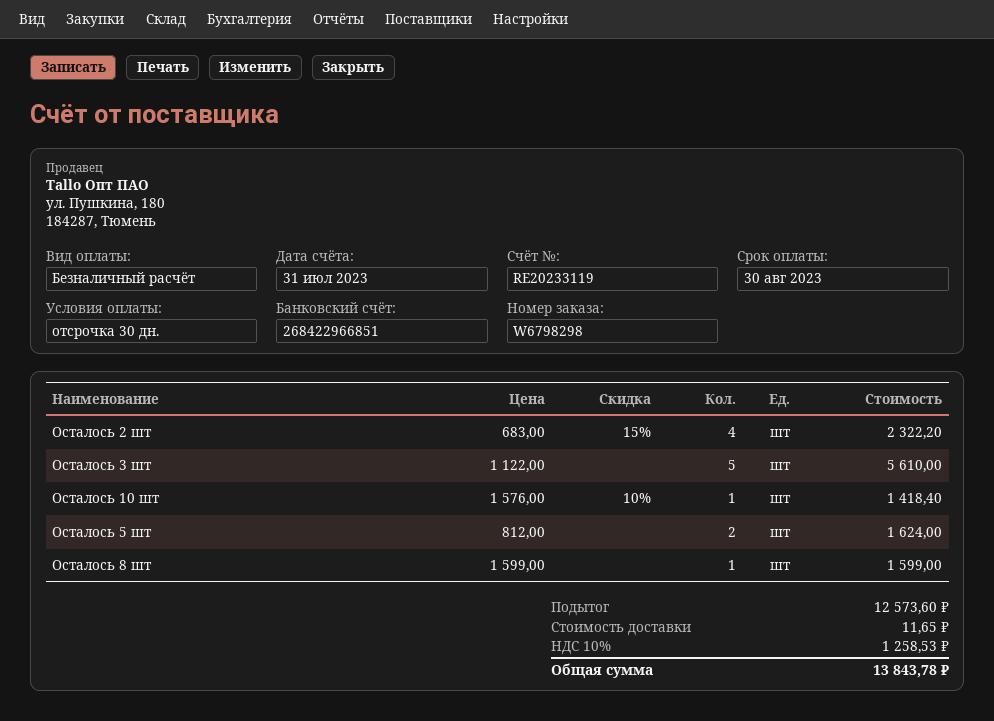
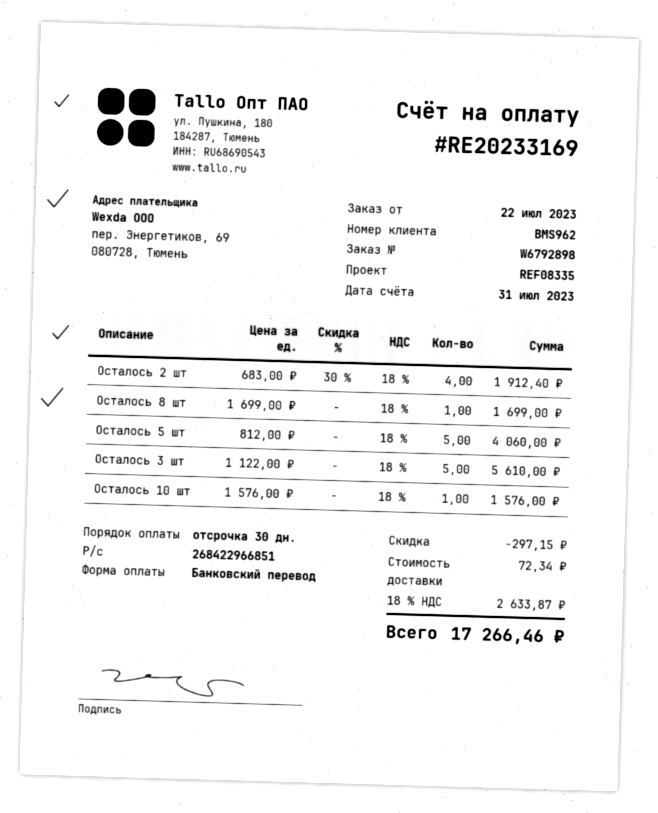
order number: W6798298 -> W6792898
invoice number: RE20233119 -> RE20233169
Осталось 2 шт: 4 x 683.00 - 15% = 2322.20 -> 4 x 683.00 - 30% = 1912.40
Осталось 10 шт: 1 x 1576.00 - 10% = 1418.40 -> 1 x 1576.00 = 1576.00
Осталось 5 шт: 2 x 812.00 = 1624.00 -> 5 x 812.00 = 4060.00
Осталось 8 шт: 1 x 1599.00 = 1599.00 -> 1 x 1699.00 = 1699.00
discount: none -> 297.15
shipping: 11.65 -> 72.34
tax: 10% = 1258.53 -> 18% = 2633.87
total: 13843.78 -> 17266.46

